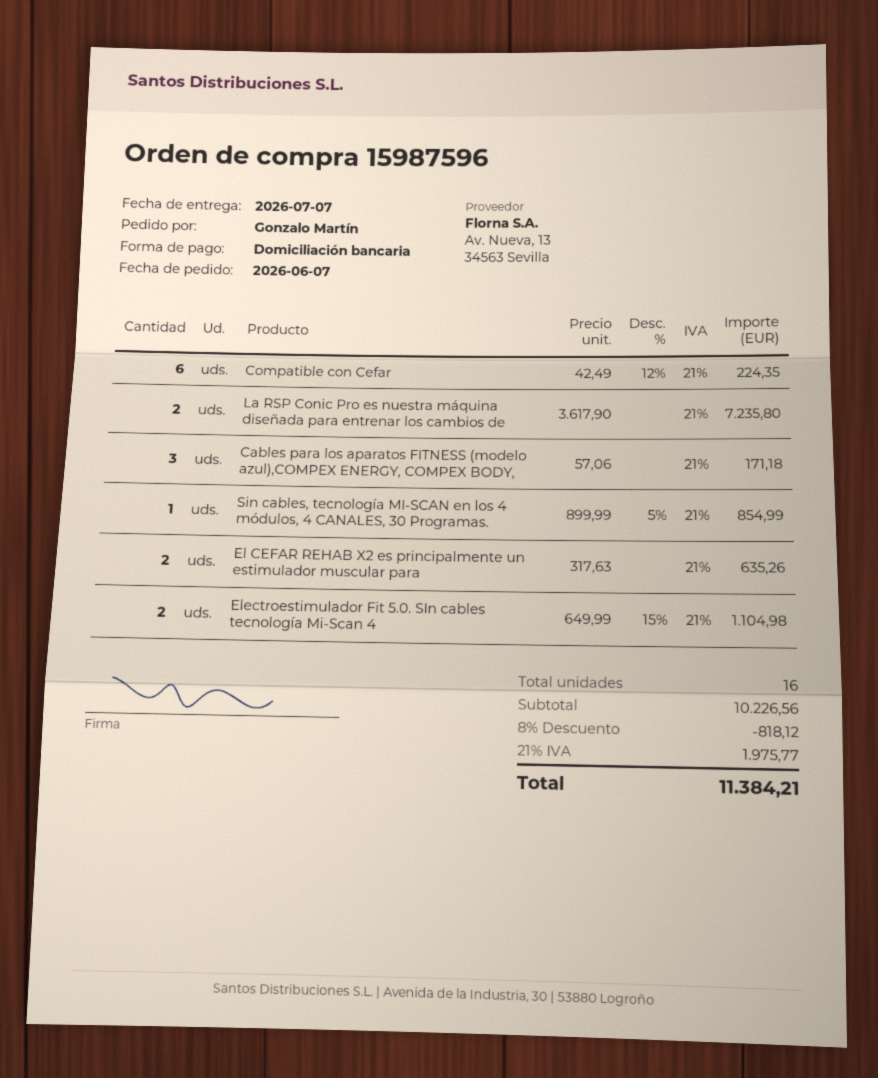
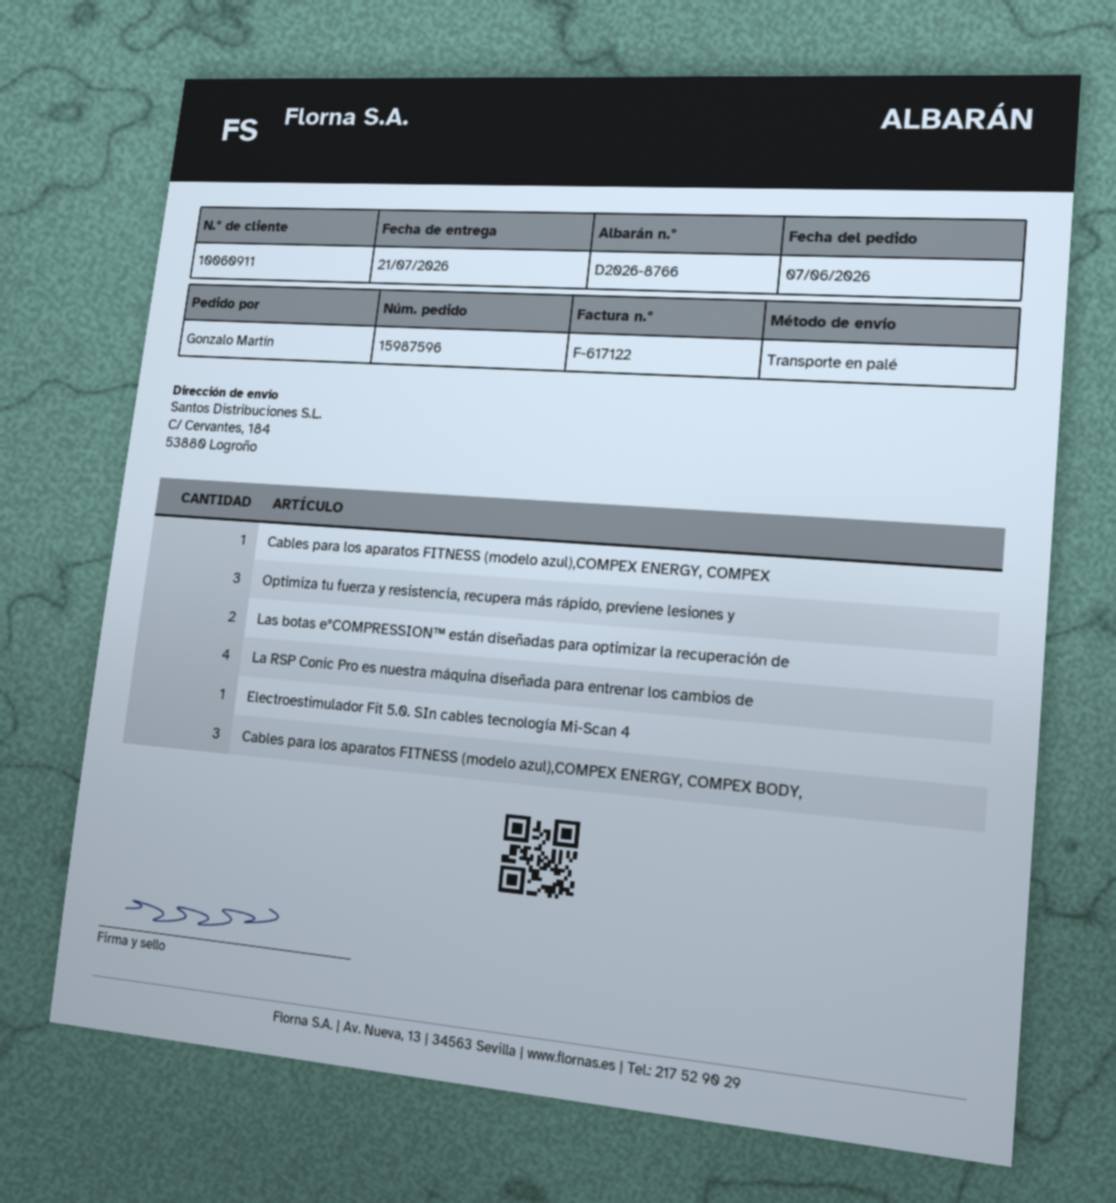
delivery date: 2026-07-07 -> 2026-07-21
Compatible con Cefar: 6 -> none
La RSP Conic Pro es nuestra máquina diseñada para entrenar los cambios de: 2 -> 4
Sin cables, tecnología MI-SCAN en los 4 módulos, 4 CANALES, 30 Programas.: 1 -> none
El CEFAR REHAB X2 es principalmente un estimulador muscular para: 2 -> none
Electroestimulador Fit 5.0. SIn cables tecnología Mi-Scan 4: 2 -> 1
Cables para los aparatos FITNESS (modelo azul),COMPEX ENERGY, COMPEX: none -> 1
Optimiza tu fuerza y resistencia, recupera más rápido, previene lesiones y: none -> 3
Las botas e°COMPRESSION™ están diseñadas para optimizar la recuperación de: none -> 2

